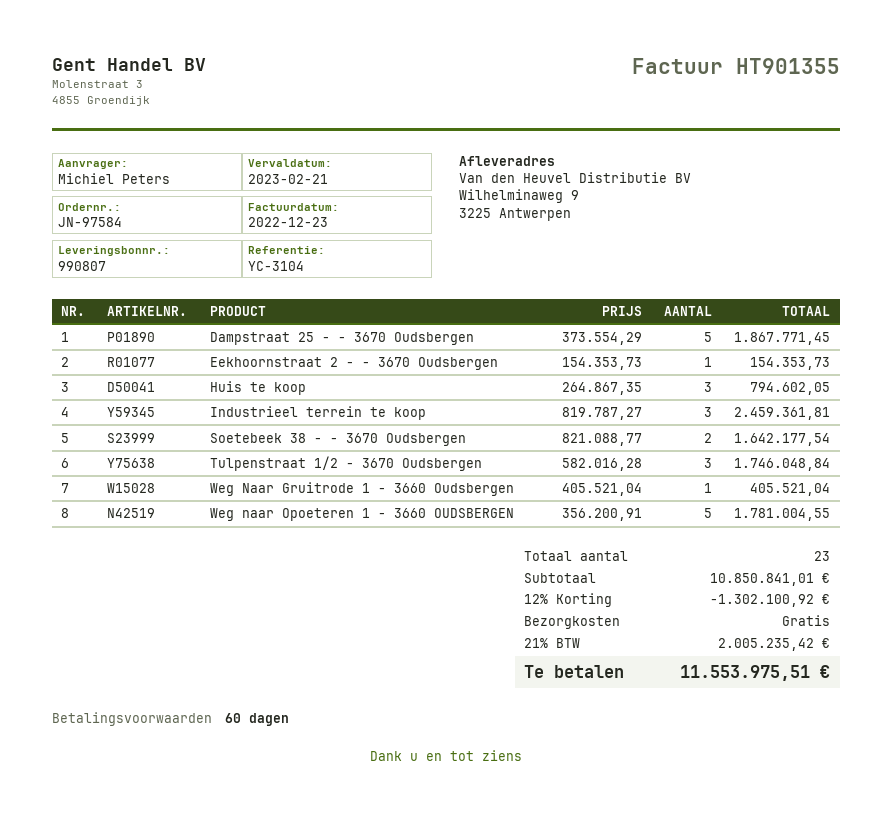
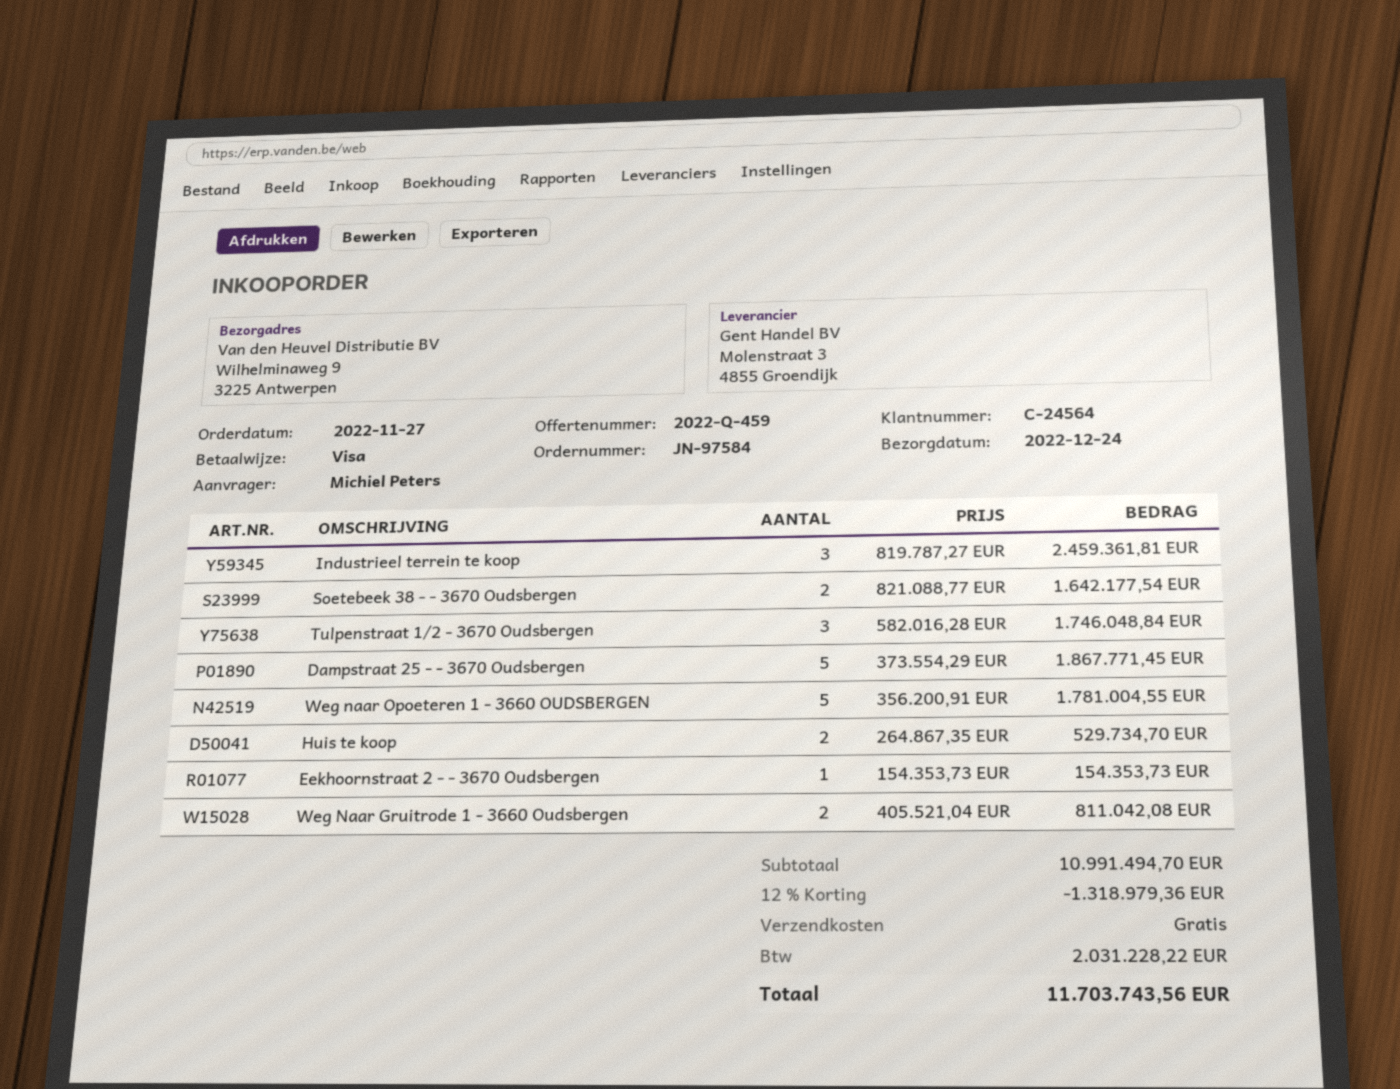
Huis te koop: 3 x 264867.35 = 794602.05 -> 2 x 264867.35 = 529734.70
Weg Naar Gruitrode 1 - 3660 Oudsbergen: 1 x 405521.04 = 405521.04 -> 2 x 405521.04 = 811042.08
subtotal: 10850841.01 -> 10991494.70
discount: 12% = 1302100.92 -> 12% = 1318979.36
tax: 2005235.42 -> 2031228.22
total: 11553975.51 -> 11703743.56

